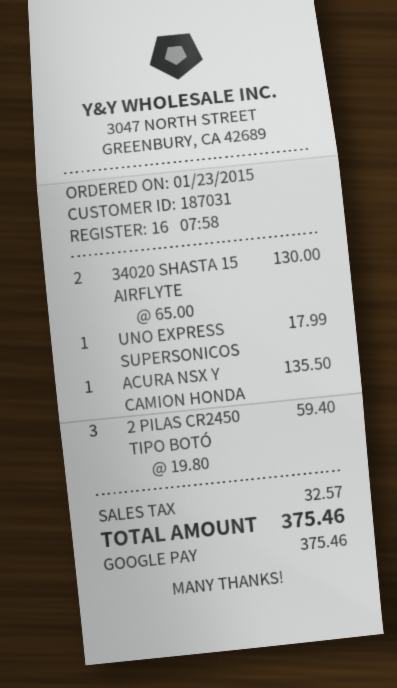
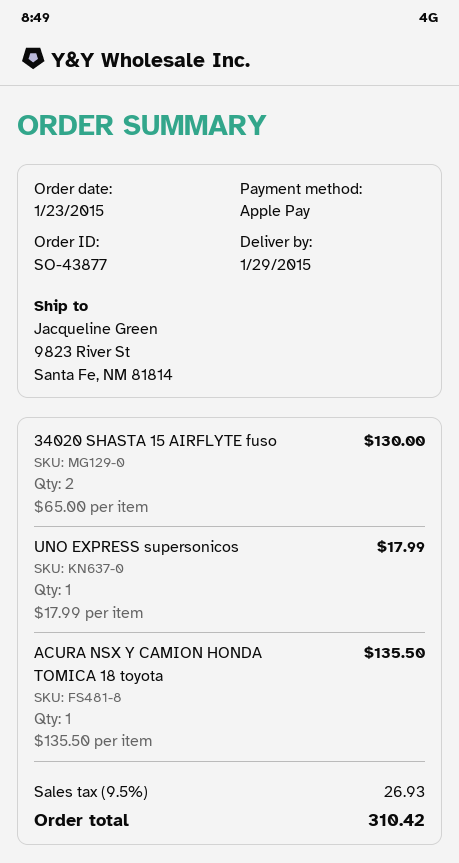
payment method: Google Pay -> Apple Pay
2 PILAS CR2450 TIPO BOTÓ: 3 x 19.80 = 59.40 -> none
tax: 32.57 -> 26.93
total: 375.46 -> 310.42

